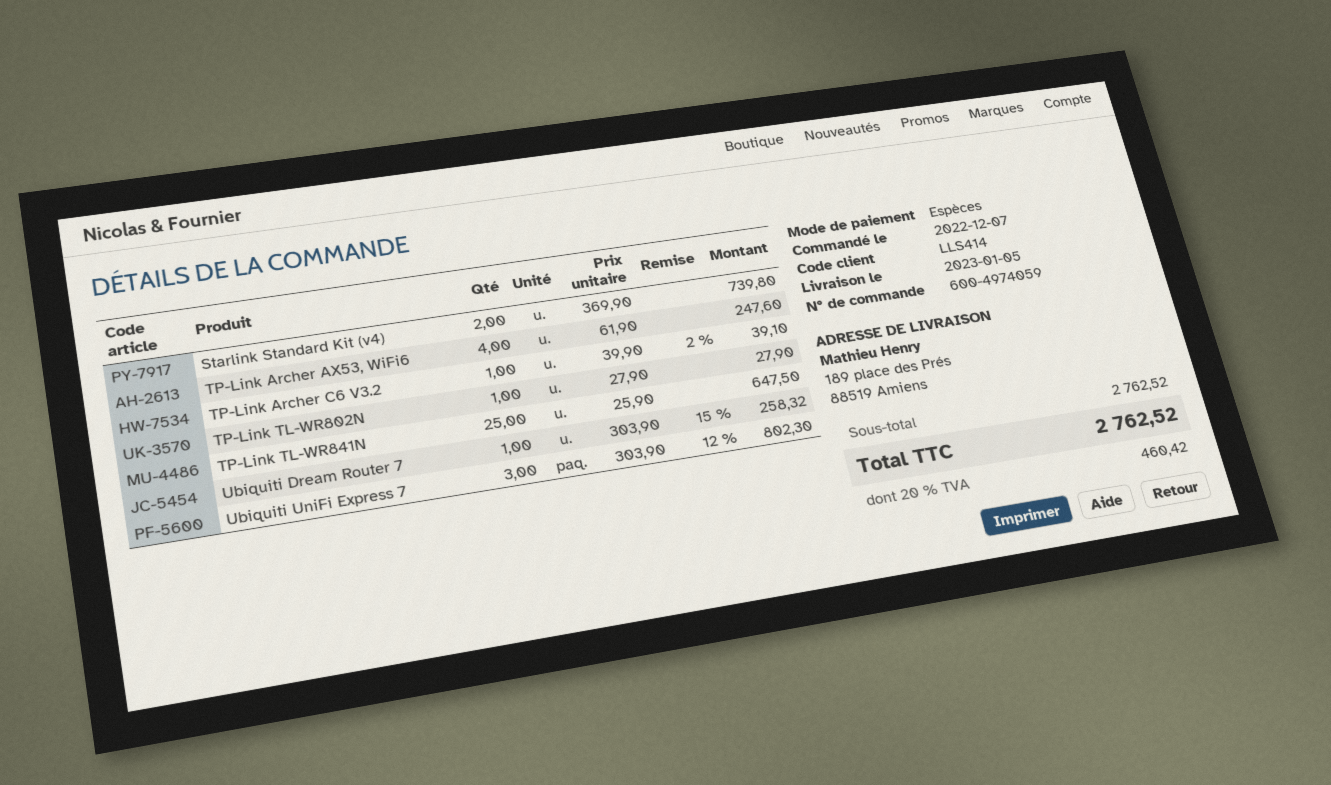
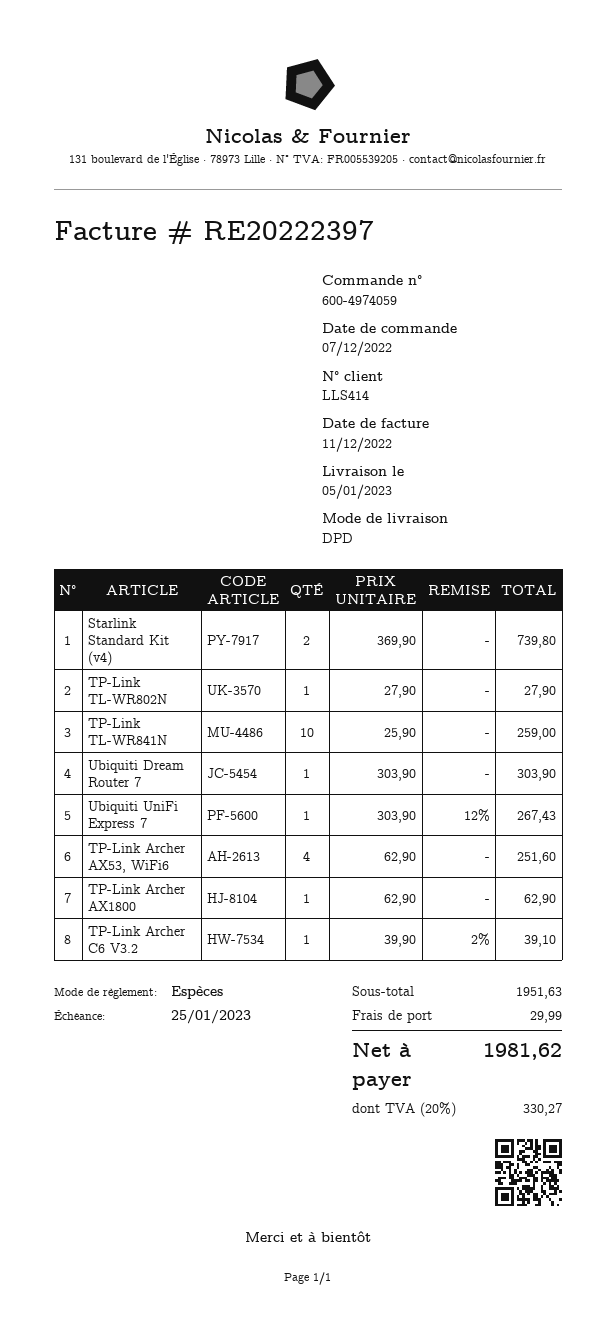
TP-Link Archer AX53, WiFi6: 4 x 61.90 = 247.60 -> 4 x 62.90 = 251.60
TP-Link TL-WR841N: 25 x 25.90 = 647.50 -> 10 x 25.90 = 259.00
Ubiquiti Dream Router 7: 1 x 303.90 - 15% = 258.32 -> 1 x 303.90 = 303.90
Ubiquiti UniFi Express 7: 3 x 303.90 - 12% = 802.30 -> 1 x 303.90 - 12% = 267.43
TP-Link Archer AX1800: none -> 1 x 62.90 = 62.90
subtotal: 2762.52 -> 1951.63
shipping: none -> 29.99
tax: 20% = 460.42 -> 20% = 330.27
total: 2762.52 -> 1981.62

